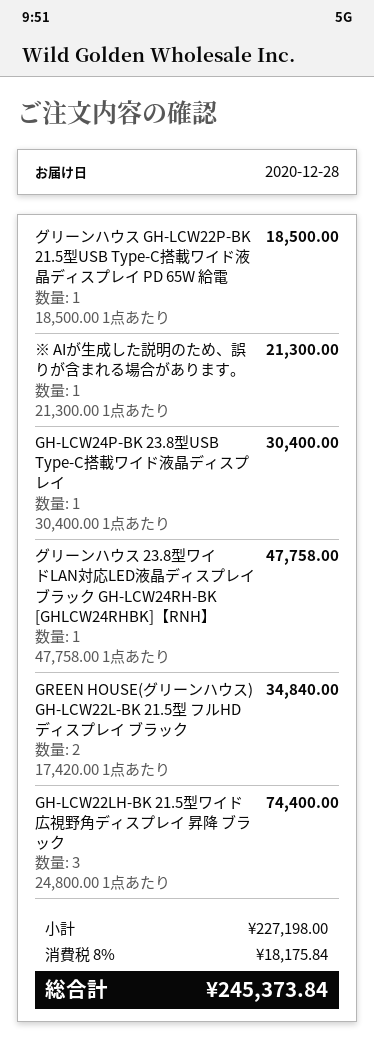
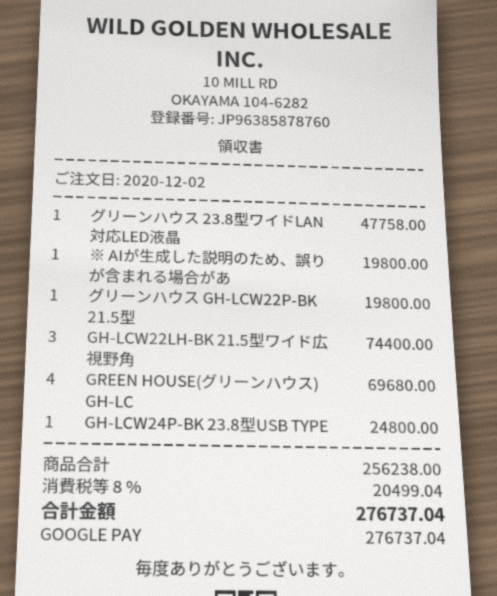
グリーンハウス GH-LCW22P-BK 21.5型USB Type-C搭載ワイド液晶ディスプレイ PD 65W 給電: 1 for 18500.00 -> 1 for 19800.00
※ AIが生成した説明のため、誤りが含まれる場合があります。: 1 for 21300.00 -> 1 for 19800.00
GH-LCW24P-BK 23.8型USB Type-C搭載ワイド液晶ディスプレイ: 1 for 30400.00 -> 1 for 24800.00
GREEN HOUSE(グリーンハウス) GH-LCW22L-BK 21.5型 フルHDディスプレイ ブラック: 2 for 34840.00 -> 4 for 69680.00
subtotal: 227198.00 -> 256238.00
tax: 8% = 18175.84 -> 8% = 20499.04
total: 245373.84 -> 276737.04

